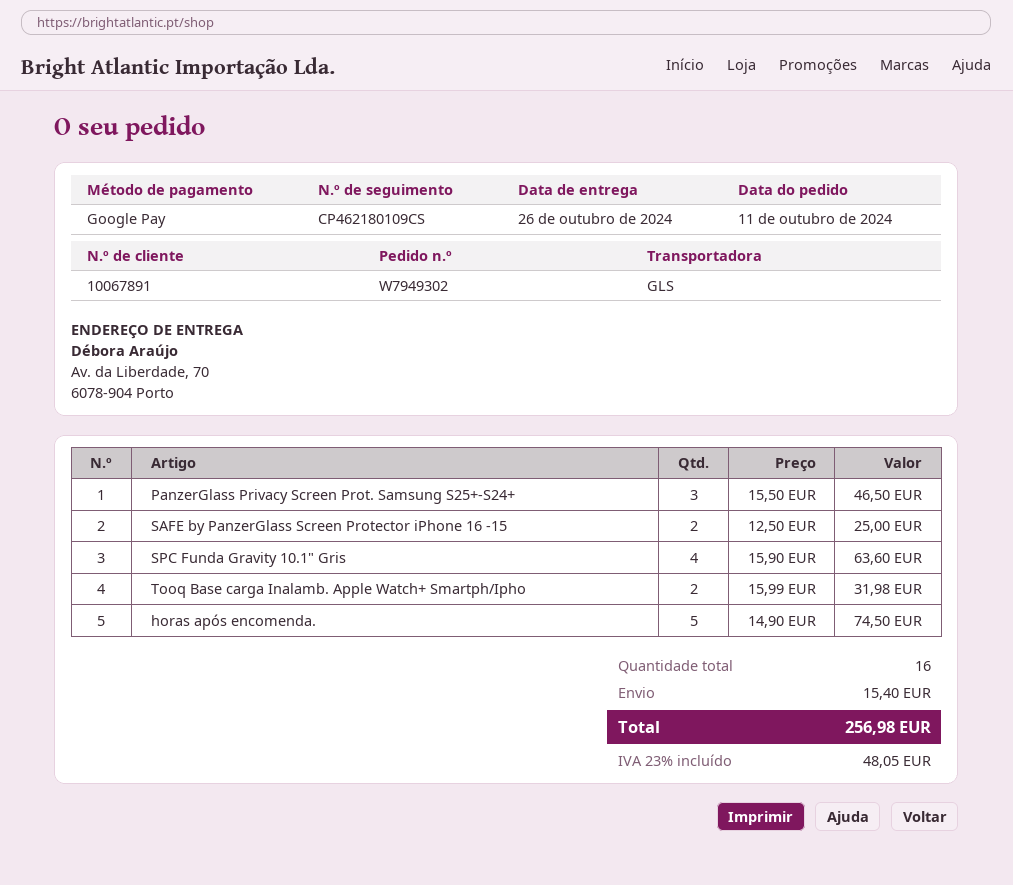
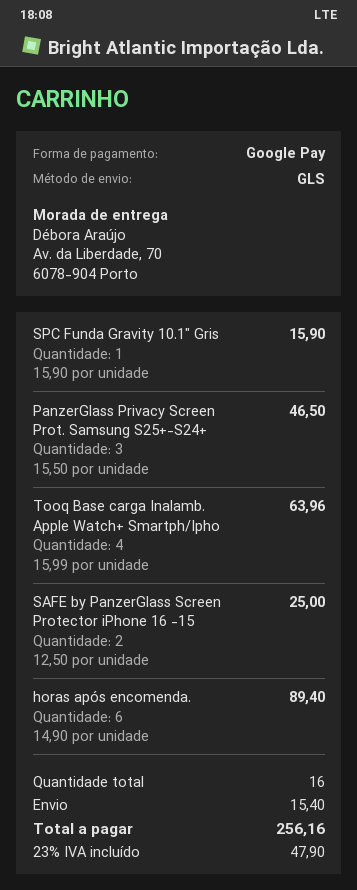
SPC Funda Gravity 10.1" Gris: 4 x 15.90 = 63.60 -> 1 x 15.90 = 15.90
Tooq Base carga Inalamb. Apple Watch+ Smartph/Ipho: 2 x 15.99 = 31.98 -> 4 x 15.99 = 63.96
horas após encomenda.: 5 x 14.90 = 74.50 -> 6 x 14.90 = 89.40
tax: 23% = 48.05 -> 23% = 47.90
total: 256.98 -> 256.16

